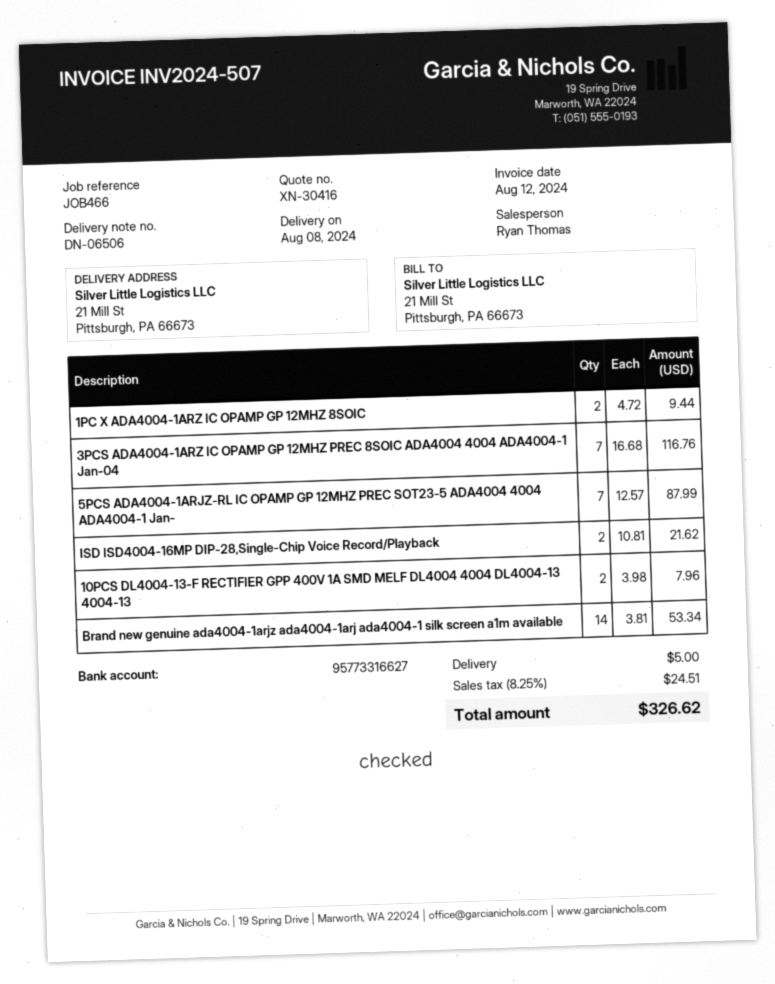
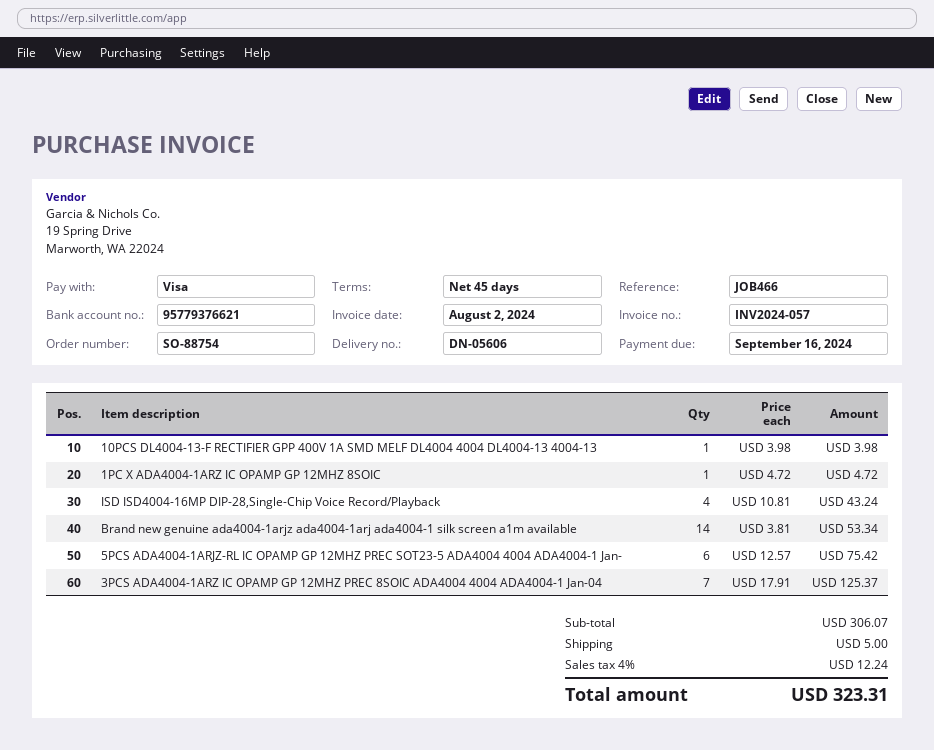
delivery note number: DN-06506 -> DN-05606
invoice number: INV2024-507 -> INV2024-057
invoice date: 2024-08-12 -> 2024-08-02
bank account: 95773316627 -> 95779376621
1PC X ADA4004-1ARZ IC OPAMP GP 12MHZ 8SOIC: 2 x 4.72 = 9.44 -> 1 x 4.72 = 4.72
3PCS ADA4004-1ARZ IC OPAMP GP 12MHZ PREC 8SOIC ADA4004 4004 ADA4004-1 Jan-04: 7 x 16.68 = 116.76 -> 7 x 17.91 = 125.37
5PCS ADA4004-1ARJZ-RL IC OPAMP GP 12MHZ PREC SOT23-5 ADA4004 4004 ADA4004-1 Jan-: 7 x 12.57 = 87.99 -> 6 x 12.57 = 75.42
ISD ISD4004-16MP DIP-28,Single-Chip Voice Record/Playback: 2 x 10.81 = 21.62 -> 4 x 10.81 = 43.24
10PCS DL4004-13-F RECTIFIER GPP 400V 1A SMD MELF DL4004 4004 DL4004-13 4004-13: 2 x 3.98 = 7.96 -> 1 x 3.98 = 3.98
tax: 8.25% = 24.51 -> 4% = 12.24
total: 326.62 -> 323.31

